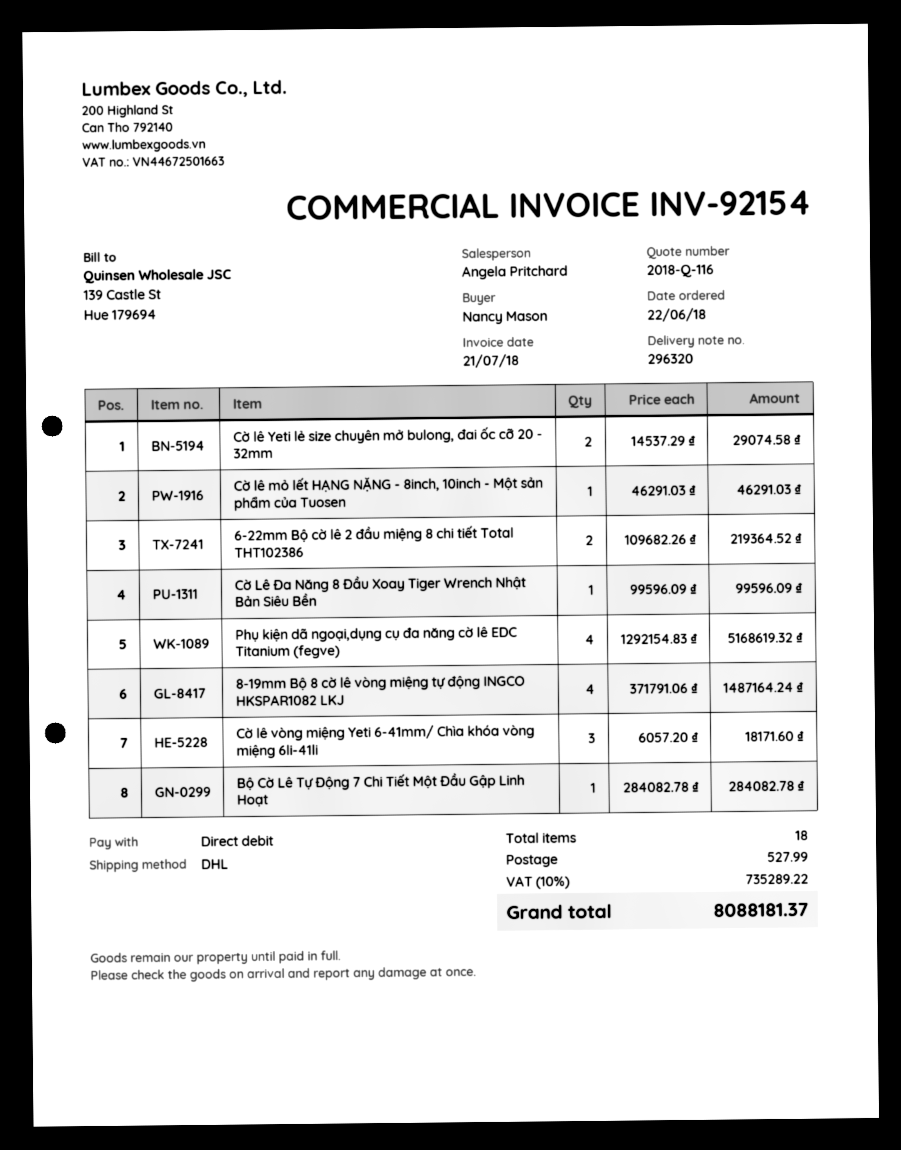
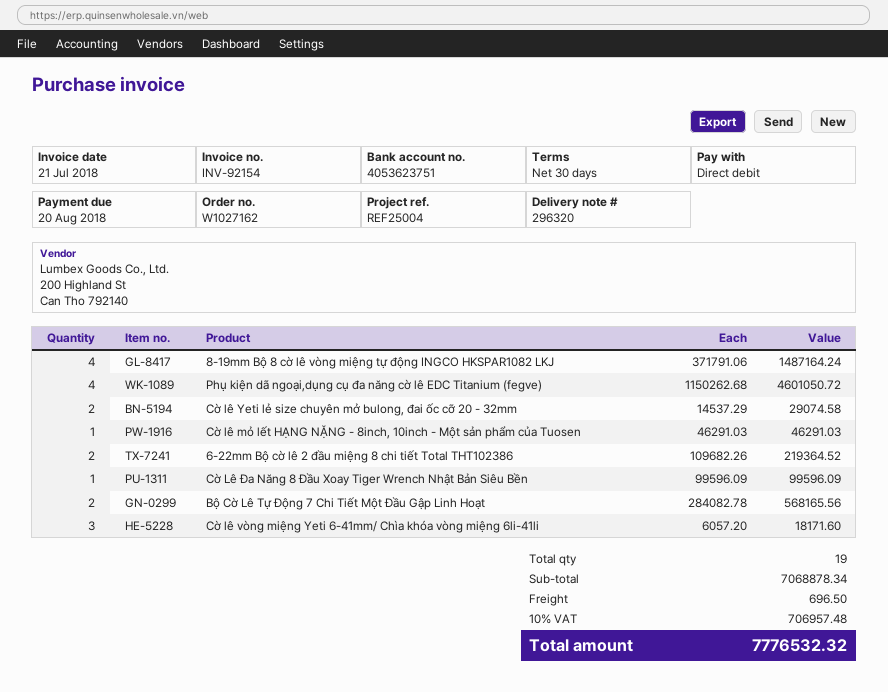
Phụ kiện dã ngoại,dụng cụ đa năng cờ lê EDC Titanium (fegve): 4 x 1292154.83 = 5168619.32 -> 4 x 1150262.68 = 4601050.72
Bộ Cờ Lê Tự Động 7 Chi Tiết Một Đầu Gập Linh Hoạt: 1 x 284082.78 = 284082.78 -> 2 x 284082.78 = 568165.56
total quantity: 18 -> 19
shipping: 527.99 -> 696.50
tax: 10% = 735289.22 -> 10% = 706957.48
total: 8088181.37 -> 7776532.32

